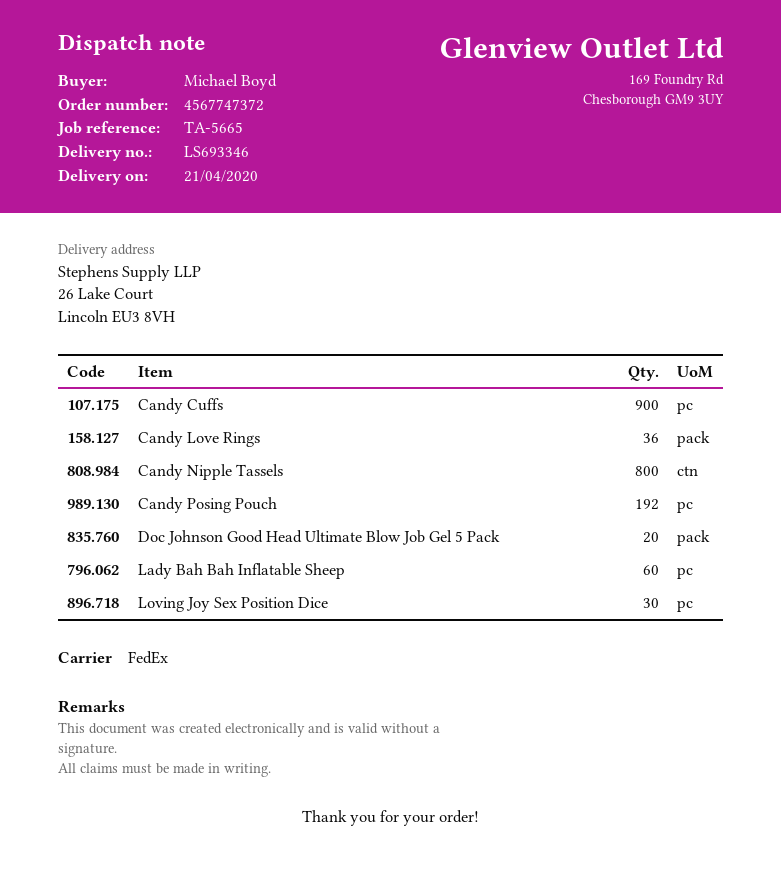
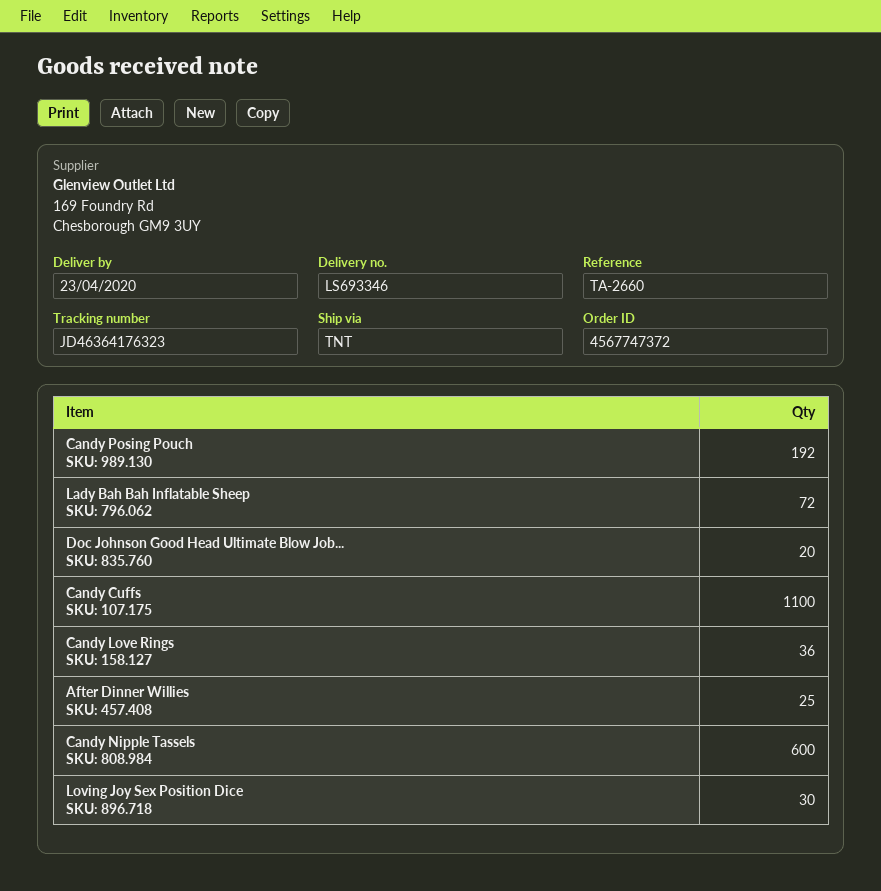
delivery date: 2020-04-21 -> 2020-04-23
reference: TA-5665 -> TA-2660
shipping method: FedEx -> TNT
Candy Cuffs: 900 -> 1100
Candy Nipple Tassels: 800 -> 600
Lady Bah Bah Inflatable Sheep: 60 -> 72
After Dinner Willies: none -> 25

